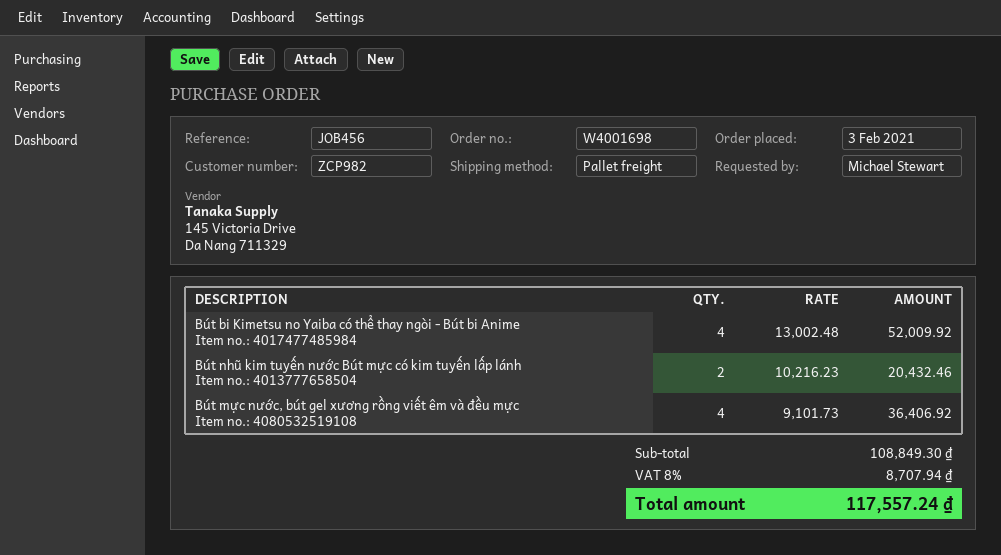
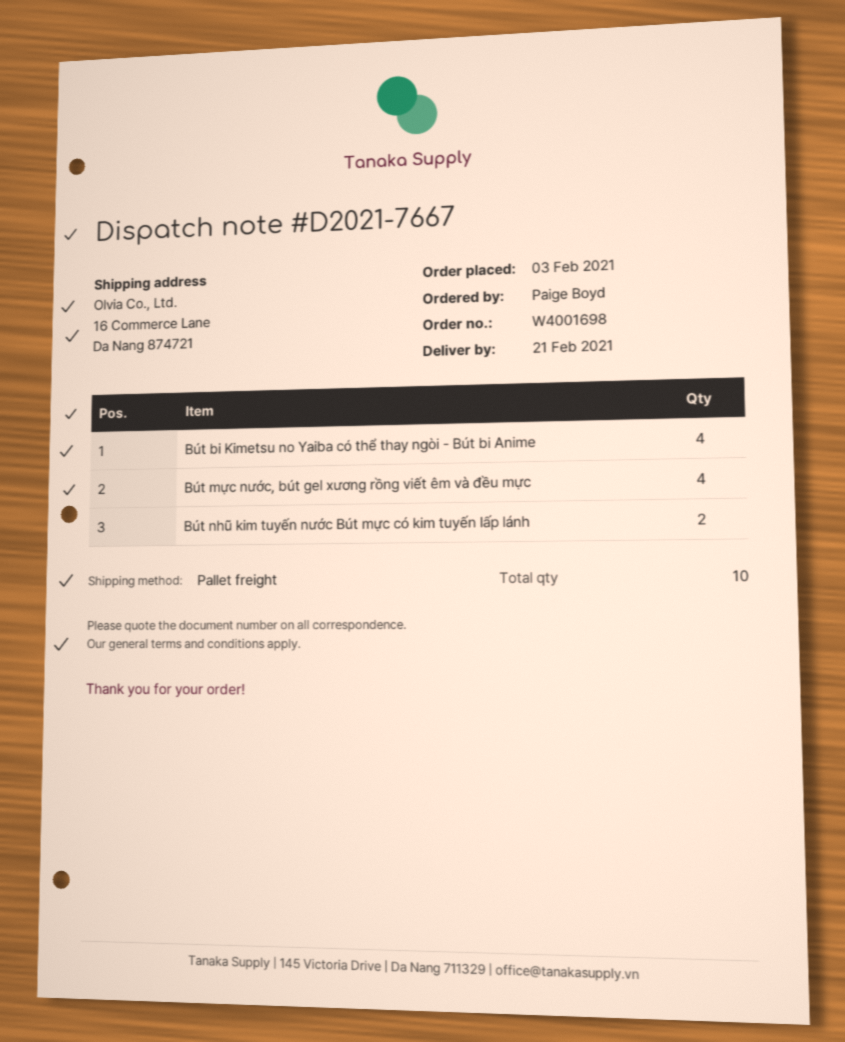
ordered by: Michael Stewart -> Paige Boyd

